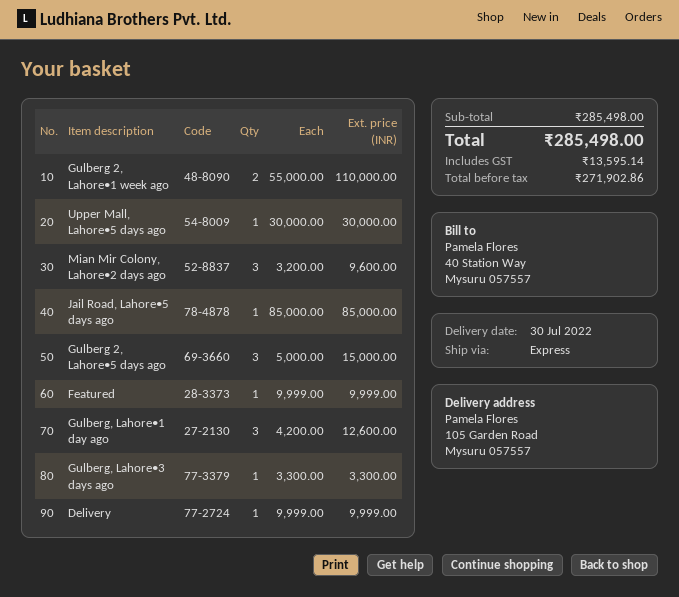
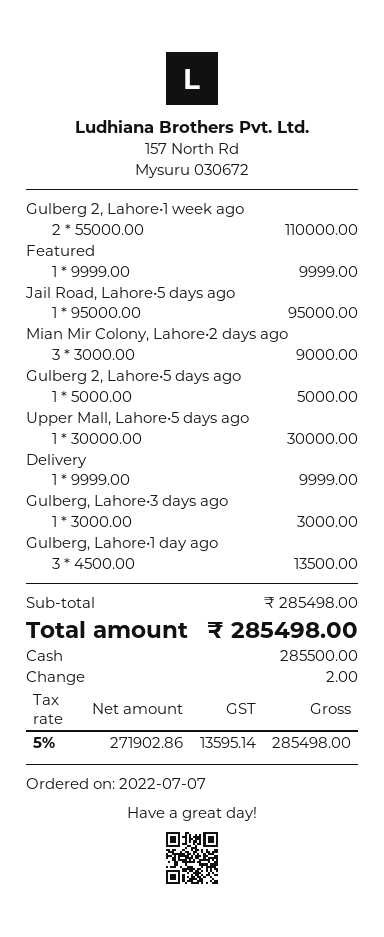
Mian Mir Colony, Lahore•2 days ago: 3 x 3200.00 = 9600.00 -> 3 x 3000.00 = 9000.00
Jail Road, Lahore•5 days ago: 1 x 85000.00 = 85000.00 -> 1 x 95000.00 = 95000.00
Gulberg 2, Lahore•5 days ago: 3 x 5000.00 = 15000.00 -> 1 x 5000.00 = 5000.00
Gulberg, Lahore•1 day ago: 3 x 4200.00 = 12600.00 -> 3 x 4500.00 = 13500.00
Gulberg, Lahore•3 days ago: 1 x 3300.00 = 3300.00 -> 1 x 3000.00 = 3000.00

